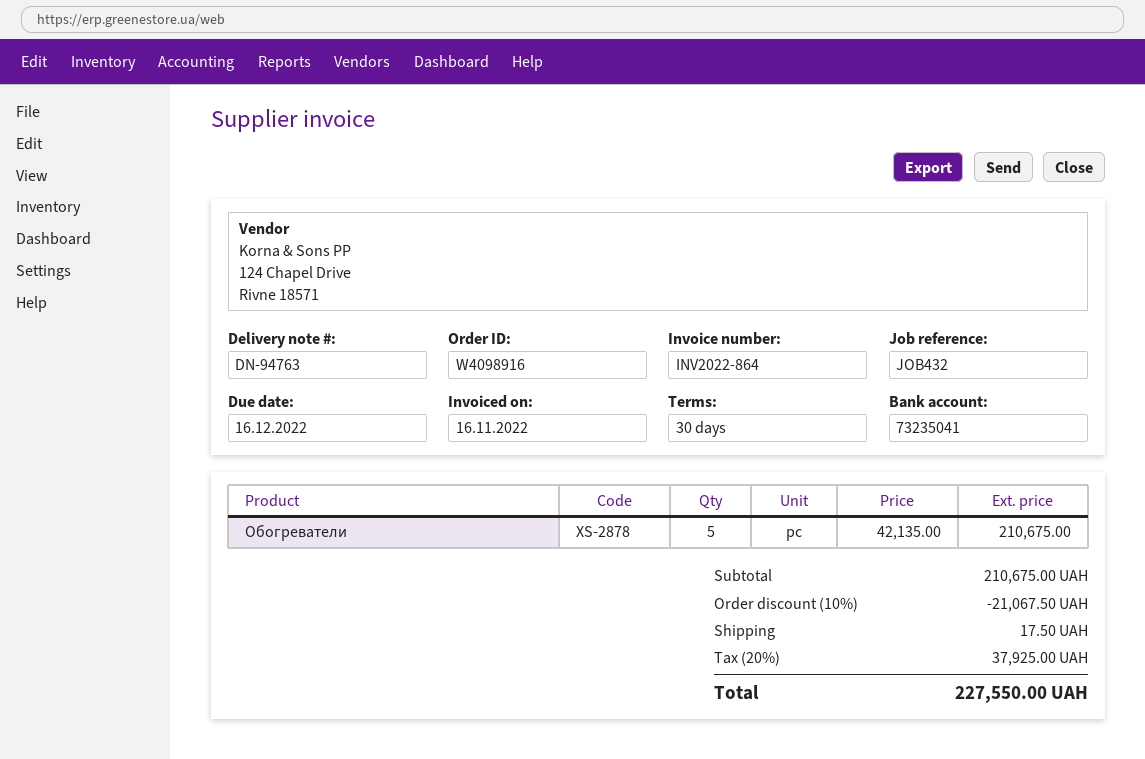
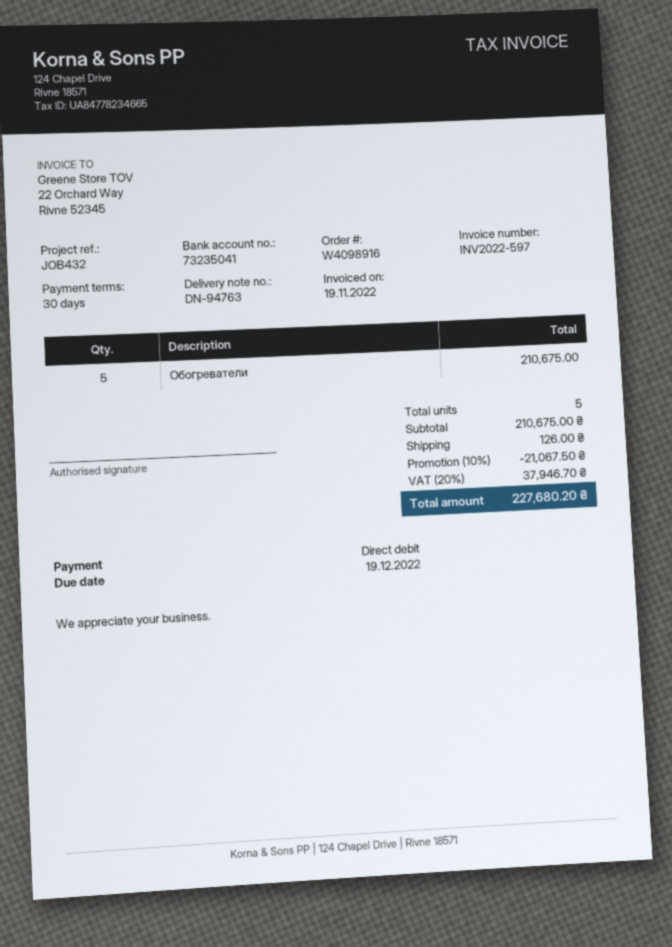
invoice number: INV2022-864 -> INV2022-597
invoice date: 2022-11-16 -> 2022-11-19
due date: 2022-12-16 -> 2022-12-19
shipping: 17.50 -> 126.00
tax: 20% = 37925.00 -> 20% = 37946.70
total: 227550.00 -> 227680.20

